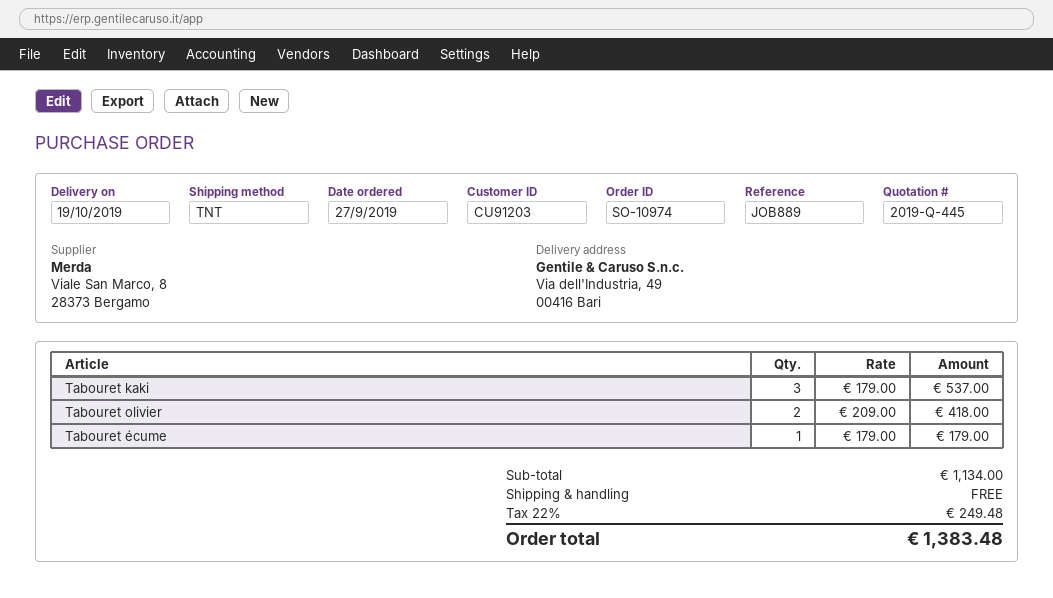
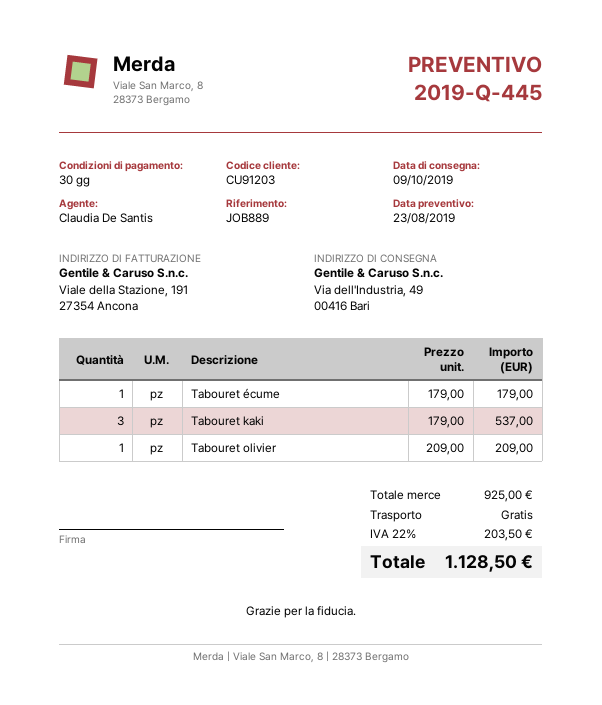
delivery date: 2019-10-19 -> 2019-10-09
Tabouret olivier: 2 x 209.00 = 418.00 -> 1 x 209.00 = 209.00
subtotal: 1134.00 -> 925.00
tax: 22% = 249.48 -> 22% = 203.50
total: 1383.48 -> 1128.50

